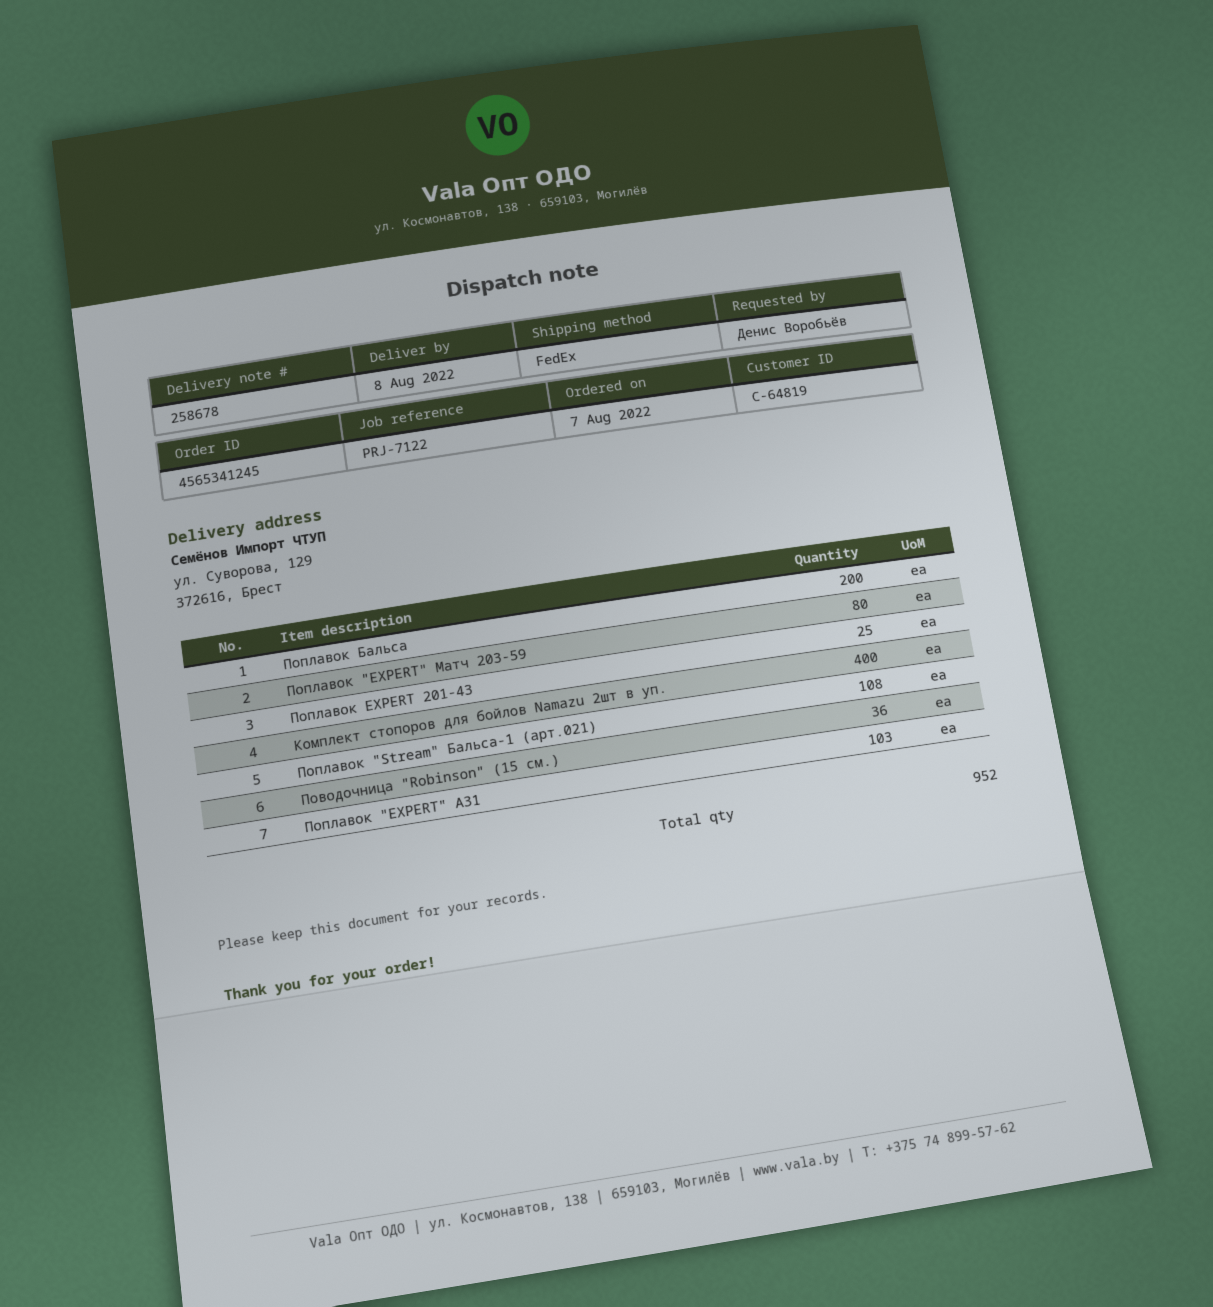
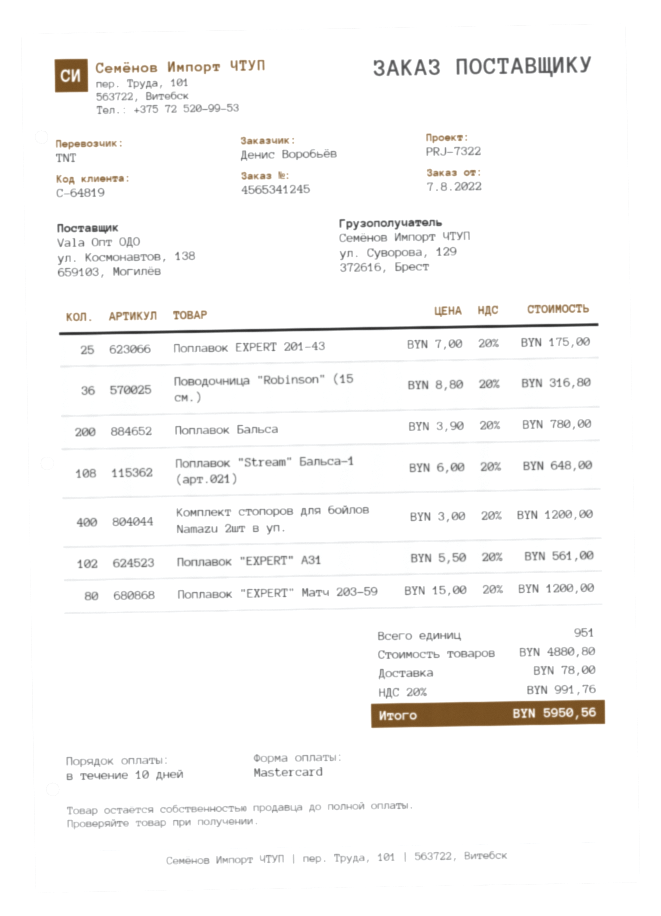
reference: PRJ-7122 -> PRJ-7322
shipping method: FedEx -> TNT
Поплавок "EXPERT" A31: 103 -> 102
total quantity: 952 -> 951

